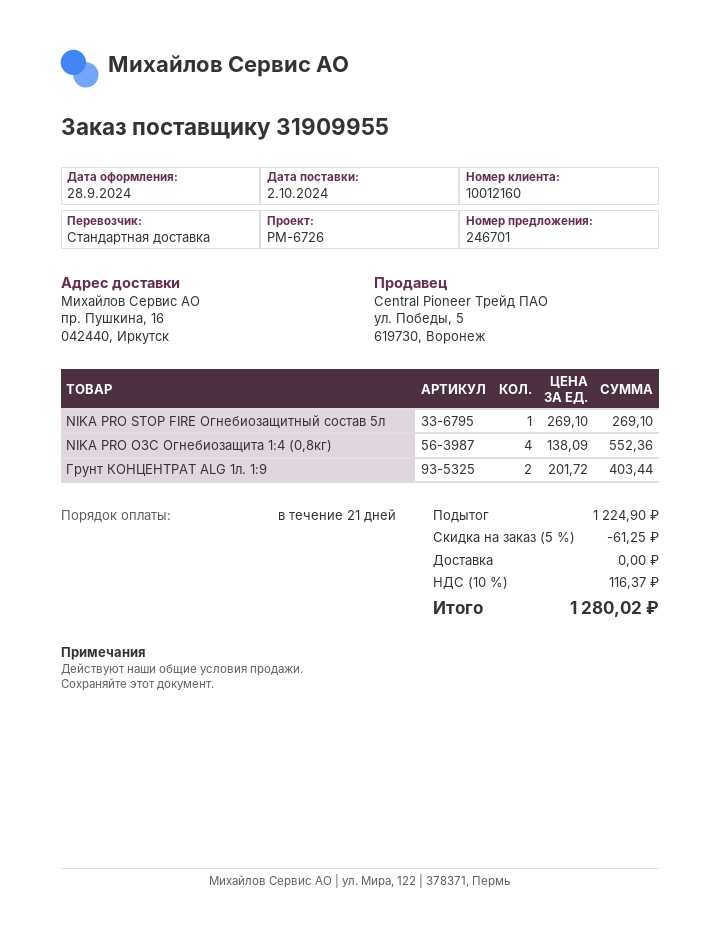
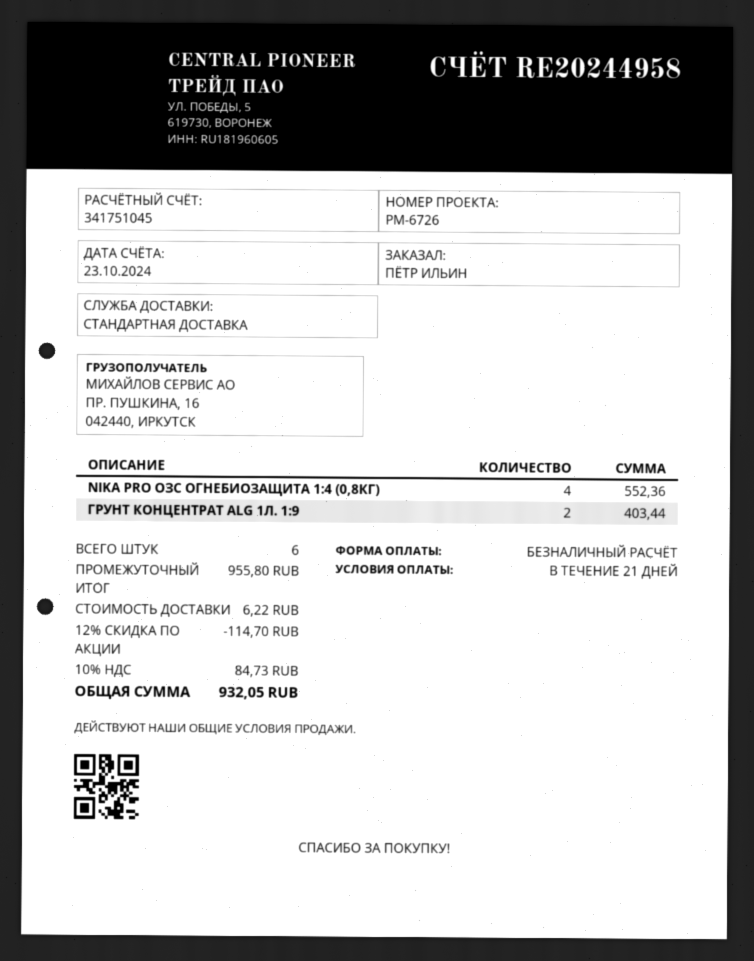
NIKA PRO STOP FIRE Огнебиозащитный состав 5л: 1 for 269.10 -> none
subtotal: 1224.90 -> 955.80
discount: 5% = 61.25 -> 12% = 114.70
shipping: 0.00 -> 6.22
tax: 10% = 116.37 -> 10% = 84.73
total: 1280.02 -> 932.05

